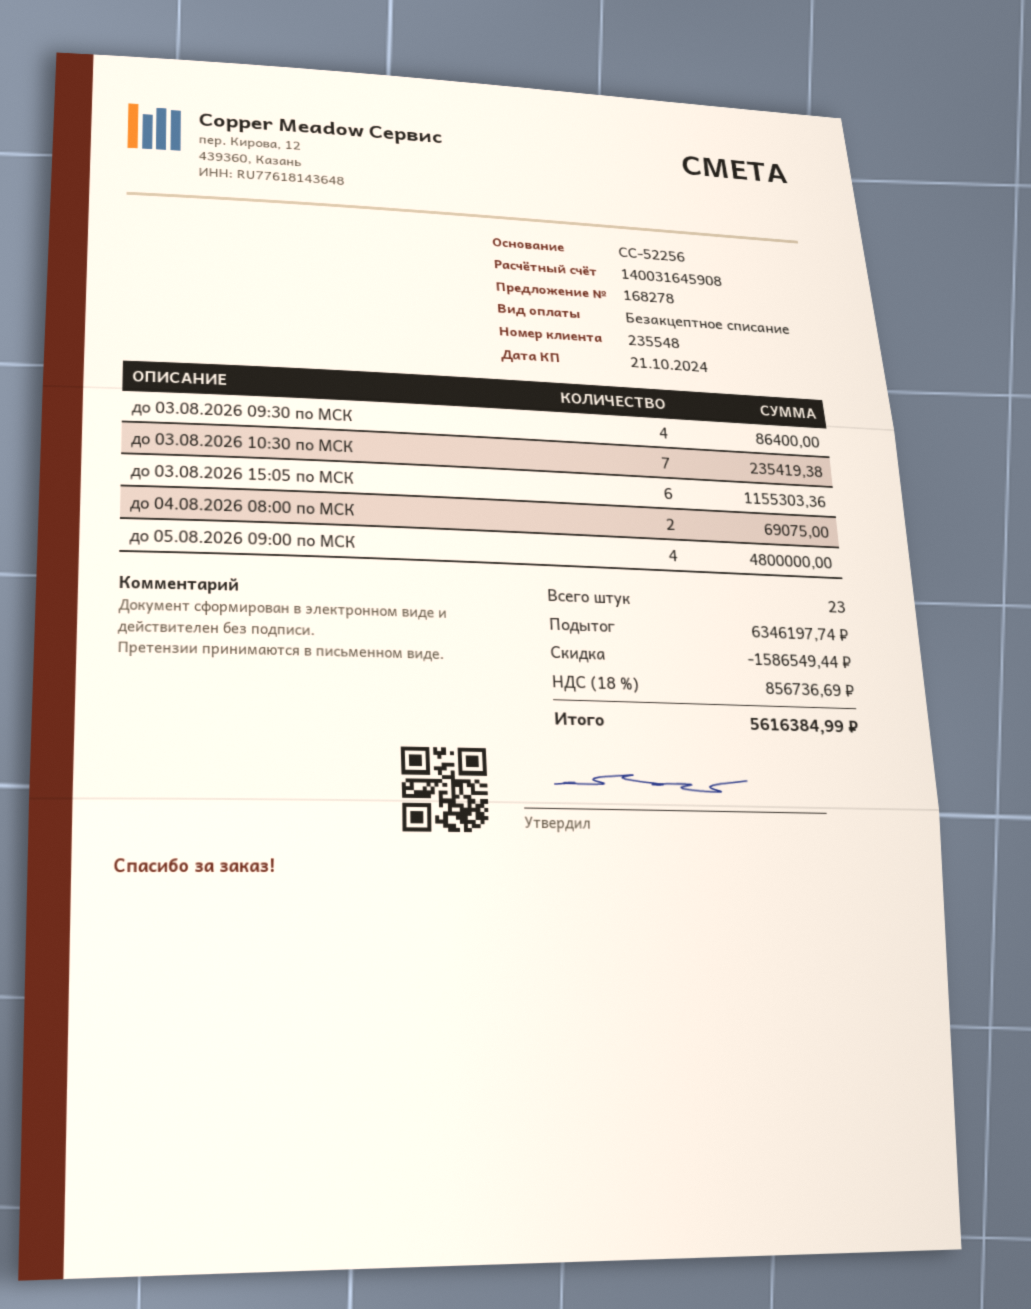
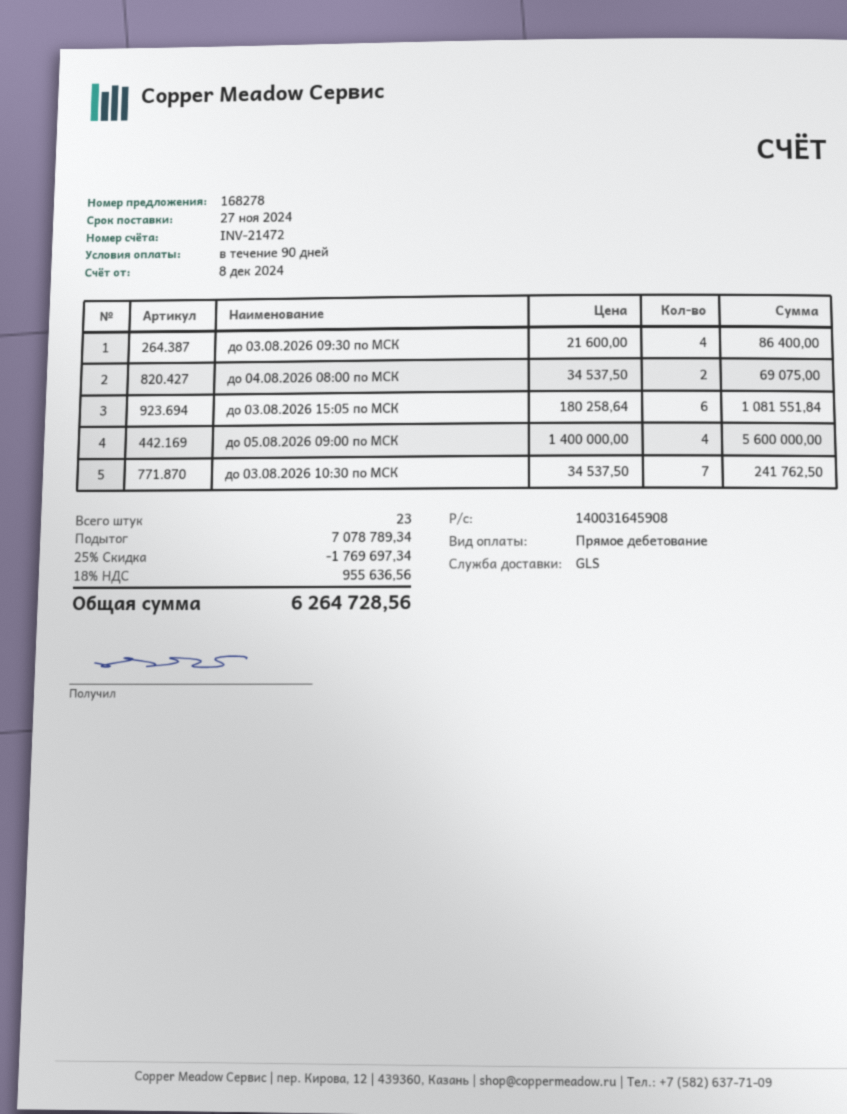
до 03.08.2026 10:30 по МСК: 7 for 235419.38 -> 7 for 241762.50
до 03.08.2026 15:05 по МСК: 6 for 1155303.36 -> 6 for 1081551.84
до 05.08.2026 09:00 по МСК: 4 for 4800000.00 -> 4 for 5600000.00
subtotal: 6346197.74 -> 7078789.34
discount: 1586549.44 -> 1769697.34
tax: 18% = 856736.69 -> 18% = 955636.56
total: 5616384.99 -> 6264728.56

